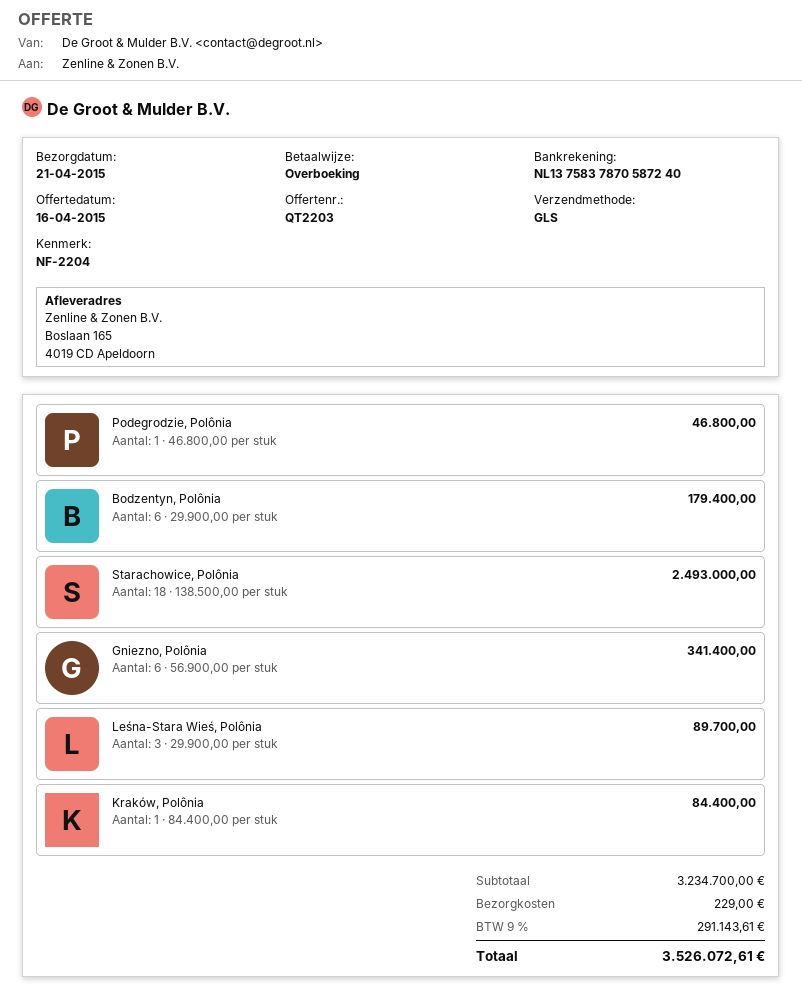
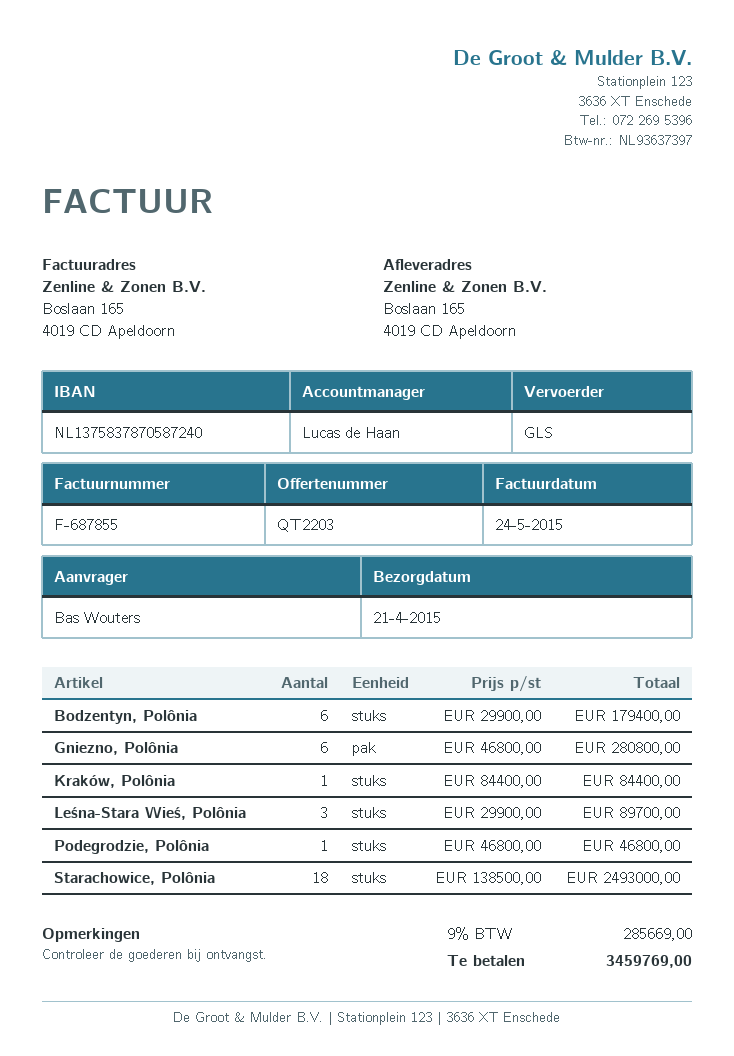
Gniezno, Polônia: 6 x 56900.00 = 341400.00 -> 6 x 46800.00 = 280800.00
shipping: 229.00 -> none
tax: 9% = 291143.61 -> 9% = 285669.00
total: 3526072.61 -> 3459769.00

